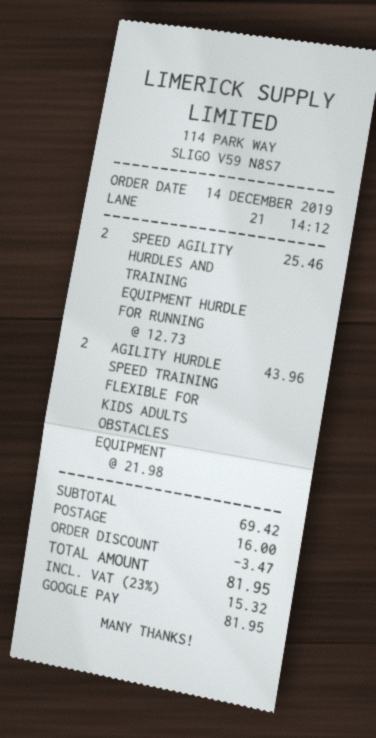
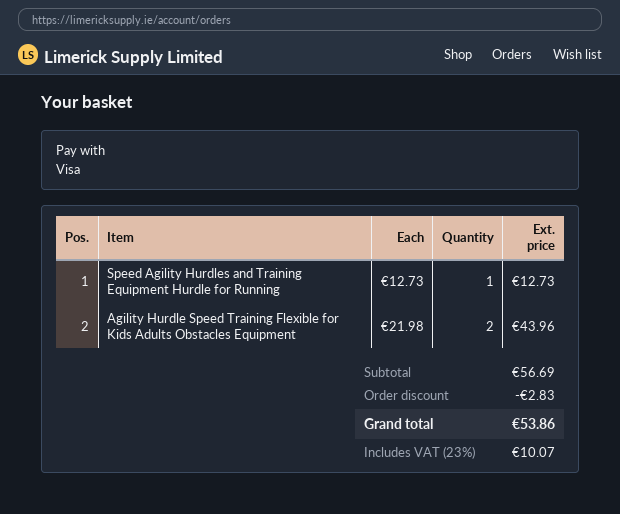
payment method: Google Pay -> Visa
SPEED AGILITY HURDLES AND TRAINING EQUIPMENT HURDLE FOR RUNNING: 2 x 12.73 = 25.46 -> 1 x 12.73 = 12.73
subtotal: 69.42 -> 56.69
discount: 3.47 -> 2.83
shipping: 16.00 -> none
tax: 23% = 15.32 -> 23% = 10.07
total: 81.95 -> 53.86

